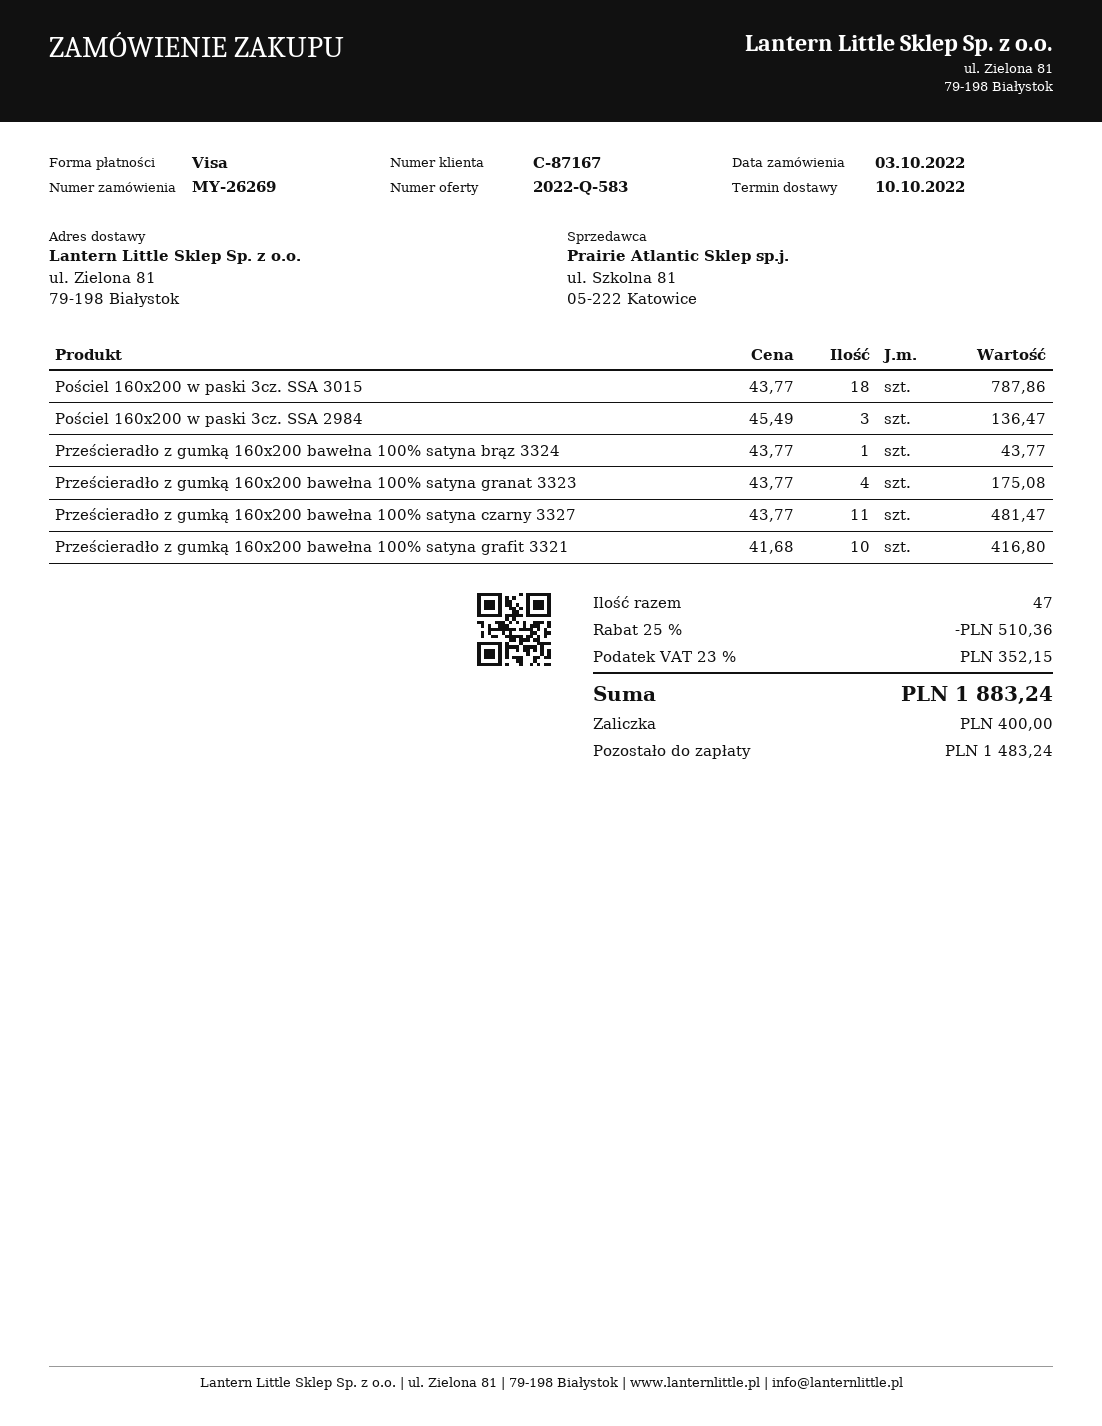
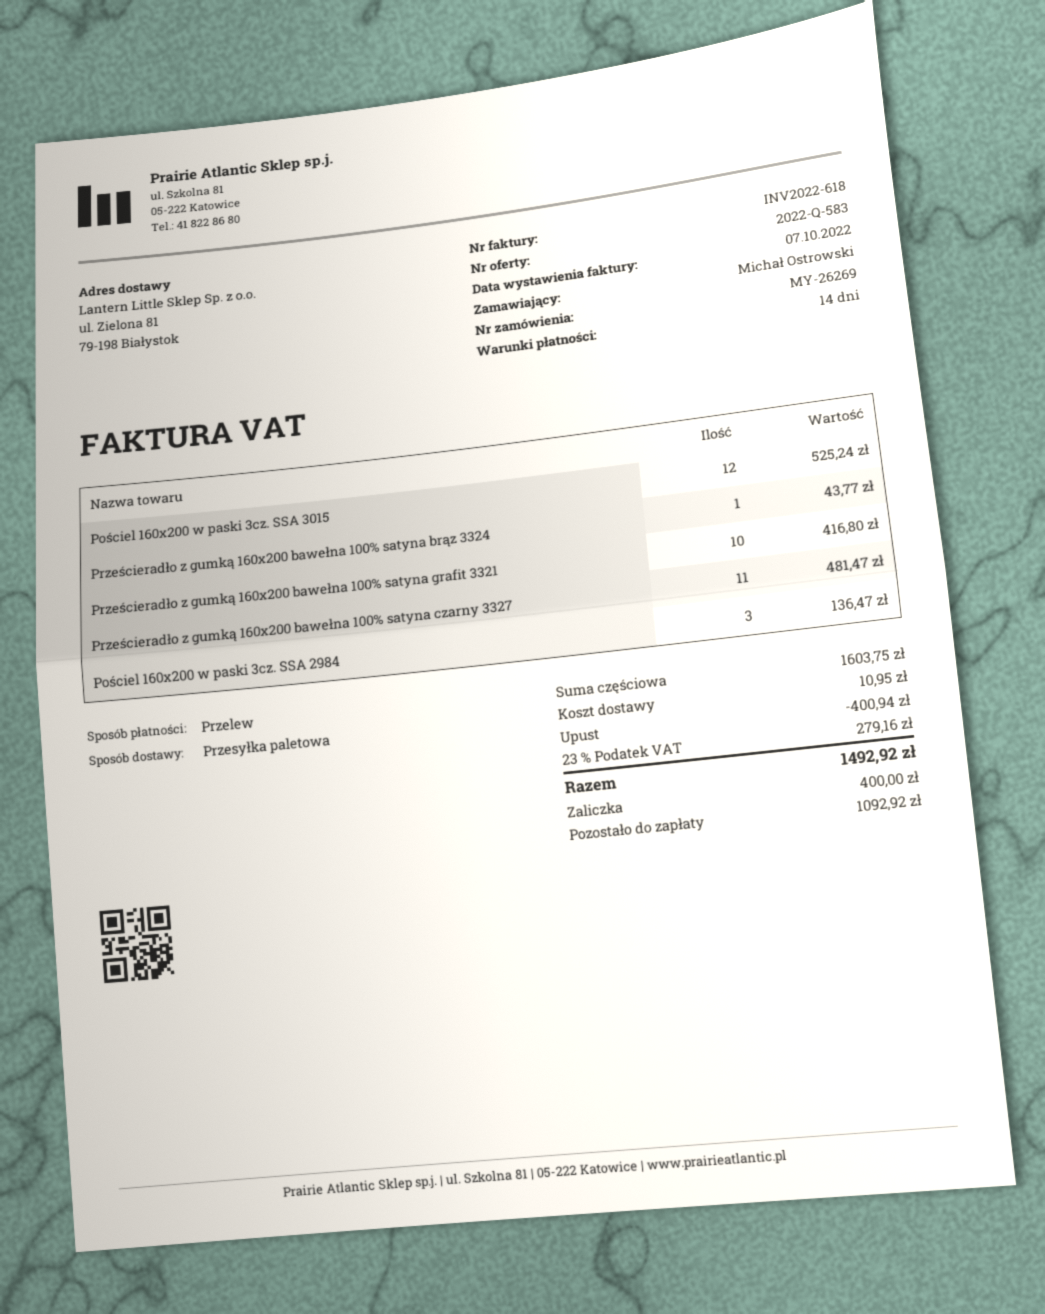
payment method: Visa -> bank transfer
Pościel 160x200 w paski 3cz. SSA 3015: 18 for 787.86 -> 12 for 525.24
Prześcieradło z gumką 160x200 bawełna 100% satyna granat 3323: 4 for 175.08 -> none
discount: 510.36 -> 400.94
shipping: none -> 10.95
tax: 23% = 352.15 -> 23% = 279.16
total: 1883.24 -> 1492.92
balance: 1483.24 -> 1092.92

